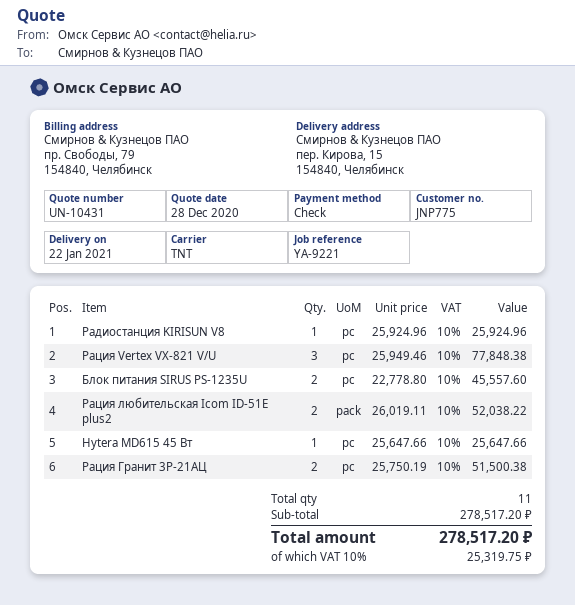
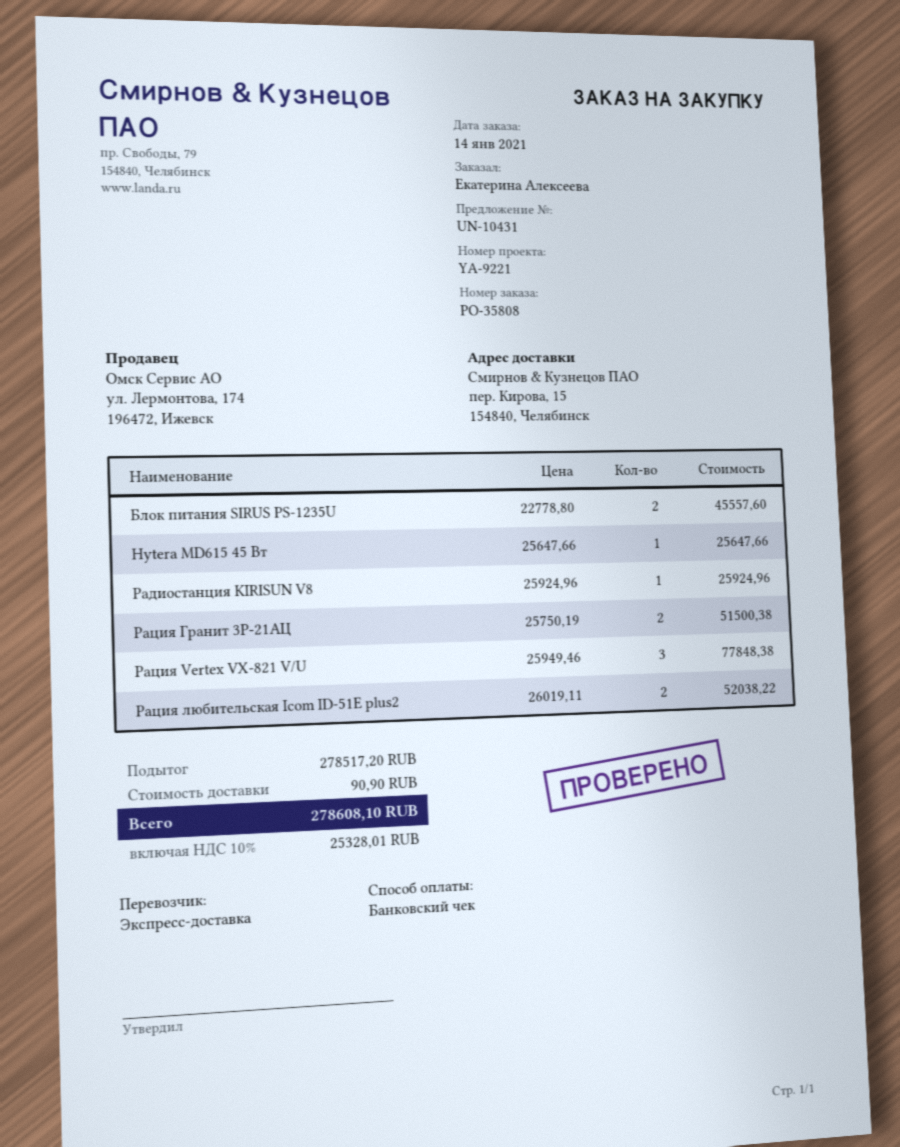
shipping method: TNT -> express
shipping: none -> 90.90
tax: 10% = 25319.75 -> 10% = 25328.01
total: 278517.20 -> 278608.10

